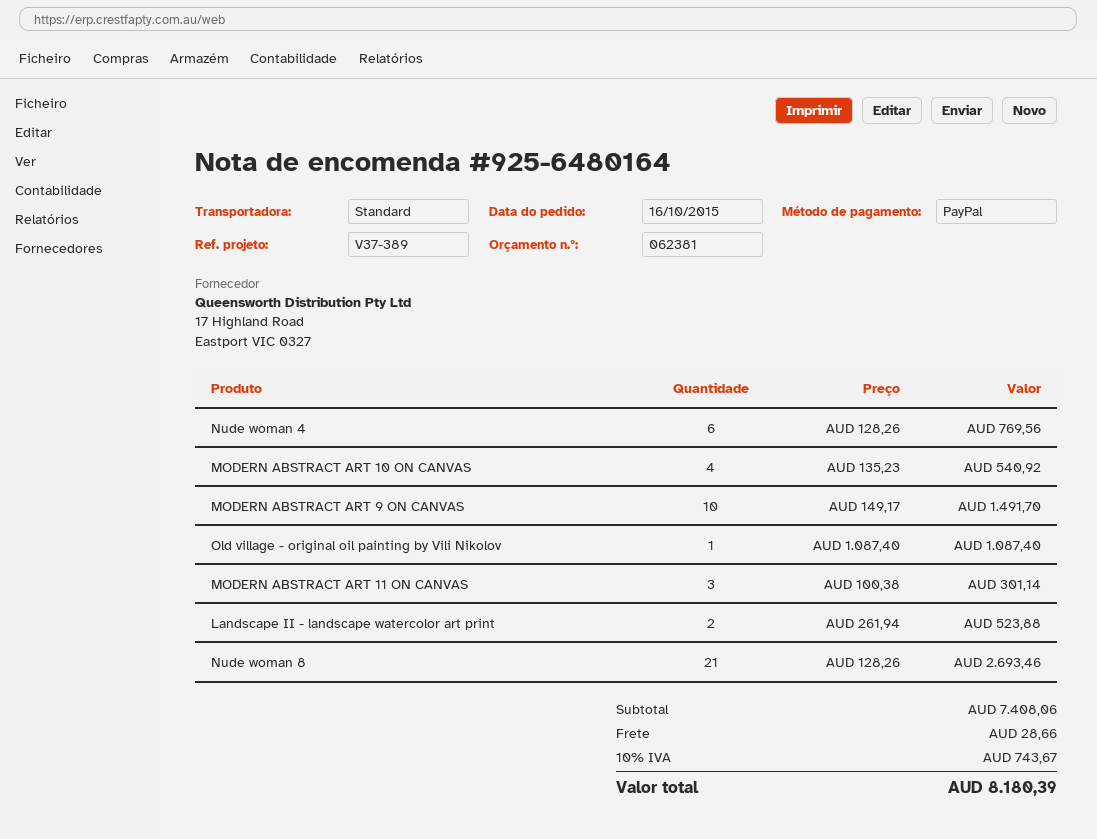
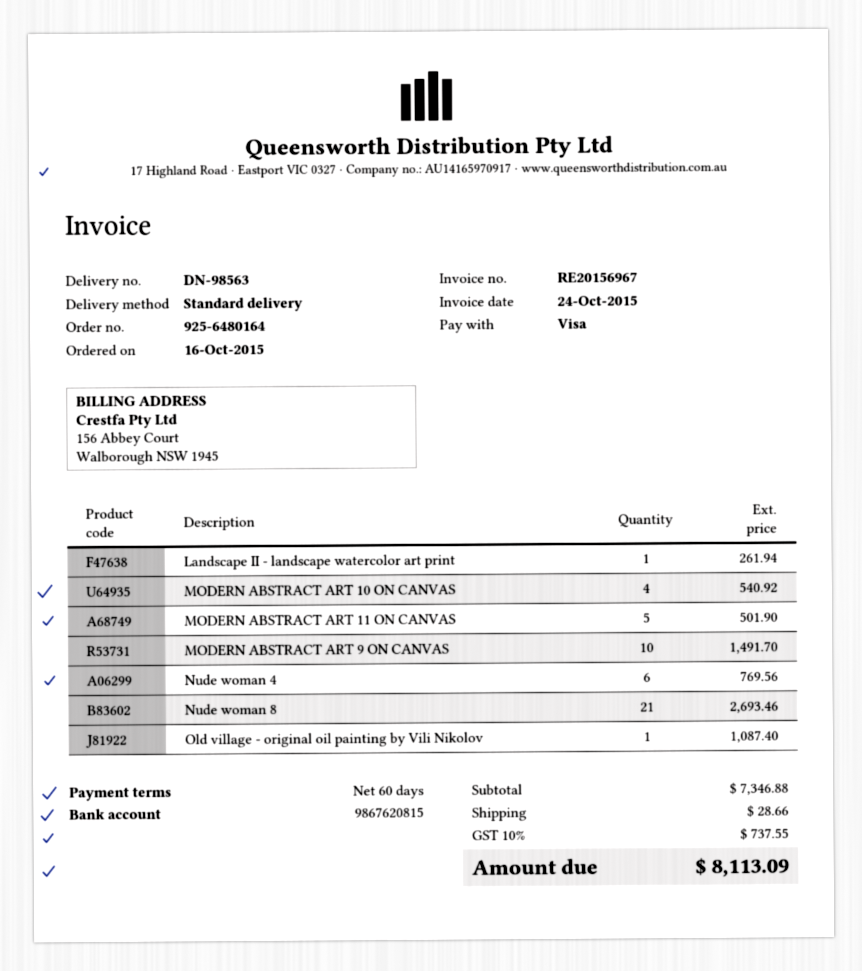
payment method: PayPal -> Visa
MODERN ABSTRACT ART 11 ON CANVAS: 3 for 301.14 -> 5 for 501.90
Landscape II - landscape watercolor art print: 2 for 523.88 -> 1 for 261.94
subtotal: 7408.06 -> 7346.88
tax: 10% = 743.67 -> 10% = 737.55
total: 8180.39 -> 8113.09

